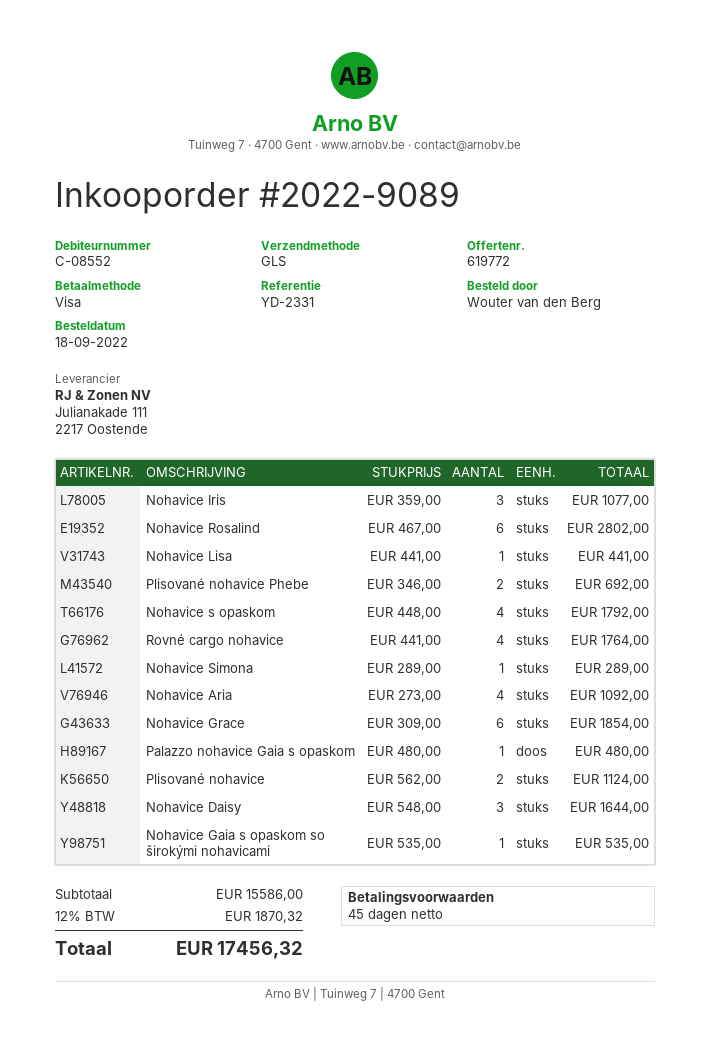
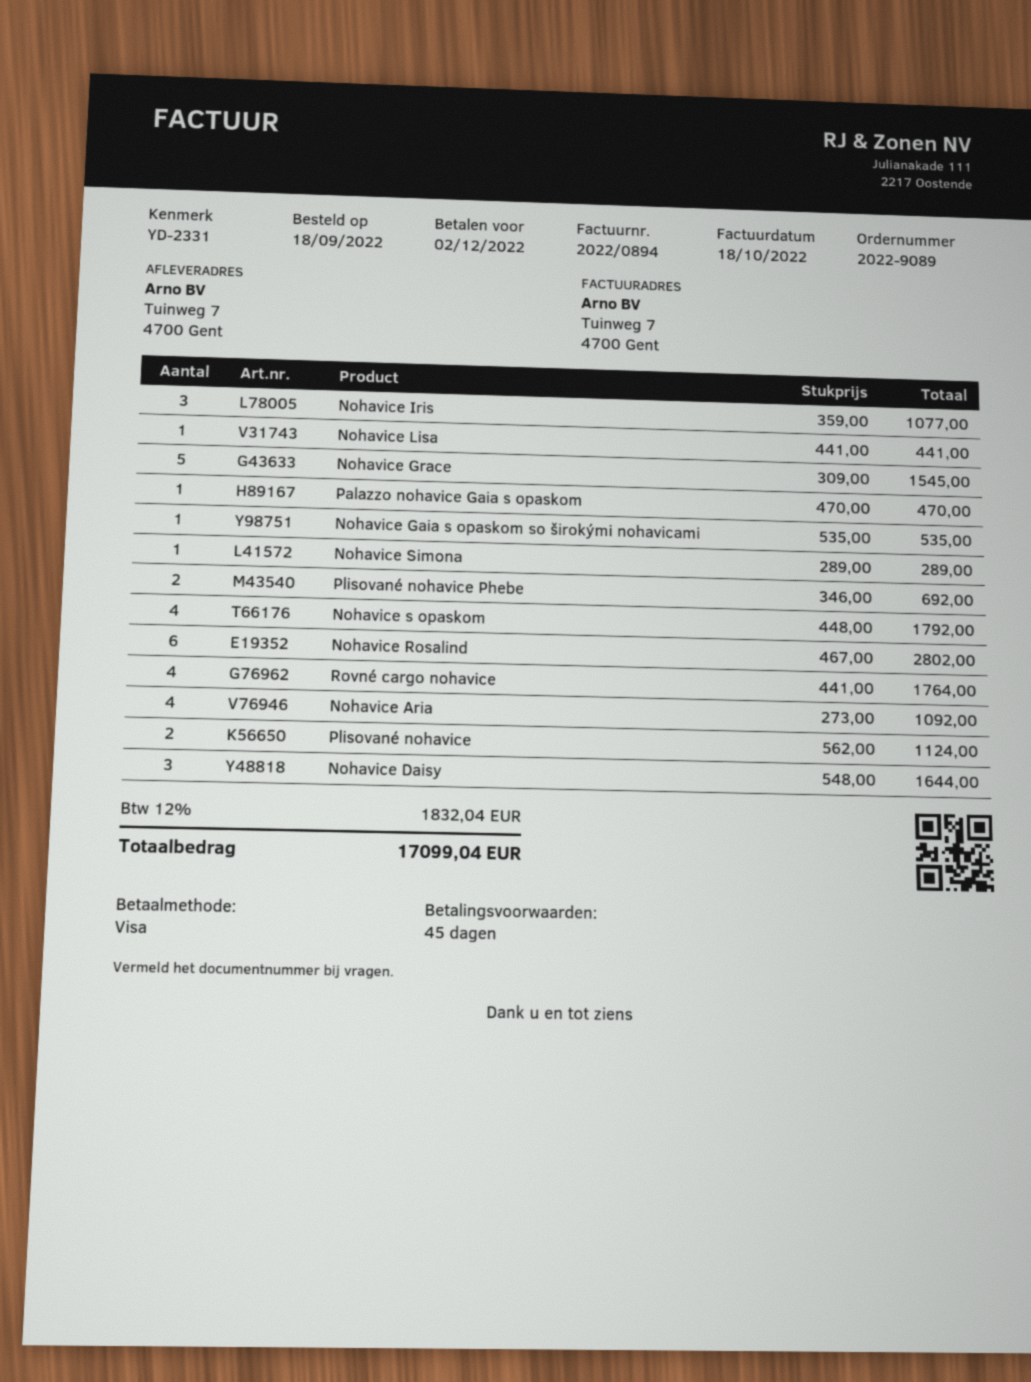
Nohavice Grace: 6 x 309.00 = 1854.00 -> 5 x 309.00 = 1545.00
Palazzo nohavice Gaia s opaskom: 1 x 480.00 = 480.00 -> 1 x 470.00 = 470.00
tax: 12% = 1870.32 -> 12% = 1832.04
total: 17456.32 -> 17099.04

